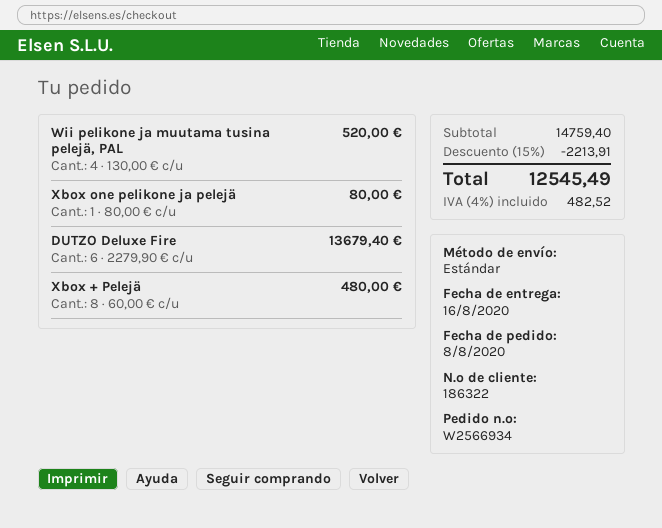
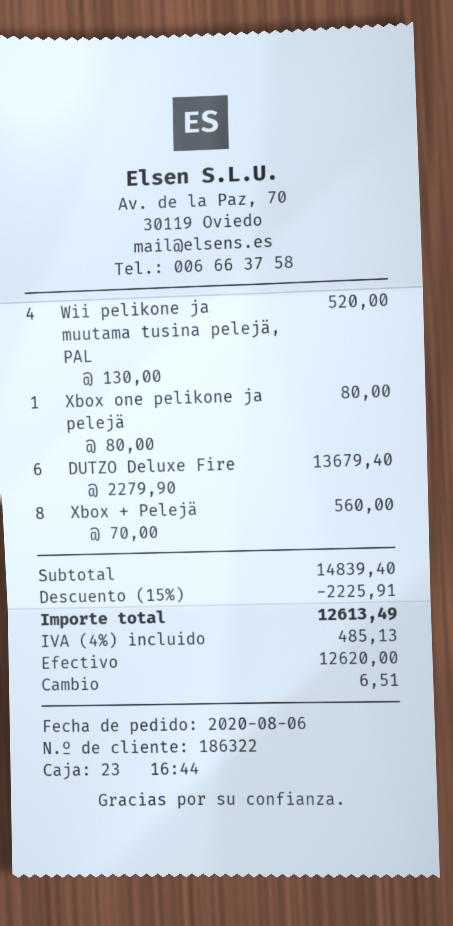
order date: 2020-08-08 -> 2020-08-06
Xbox + Pelejä: 8 x 60.00 = 480.00 -> 8 x 70.00 = 560.00
subtotal: 14759.40 -> 14839.40
discount: 15% = 2213.91 -> 15% = 2225.91
tax: 4% = 482.52 -> 4% = 485.13
total: 12545.49 -> 12613.49

